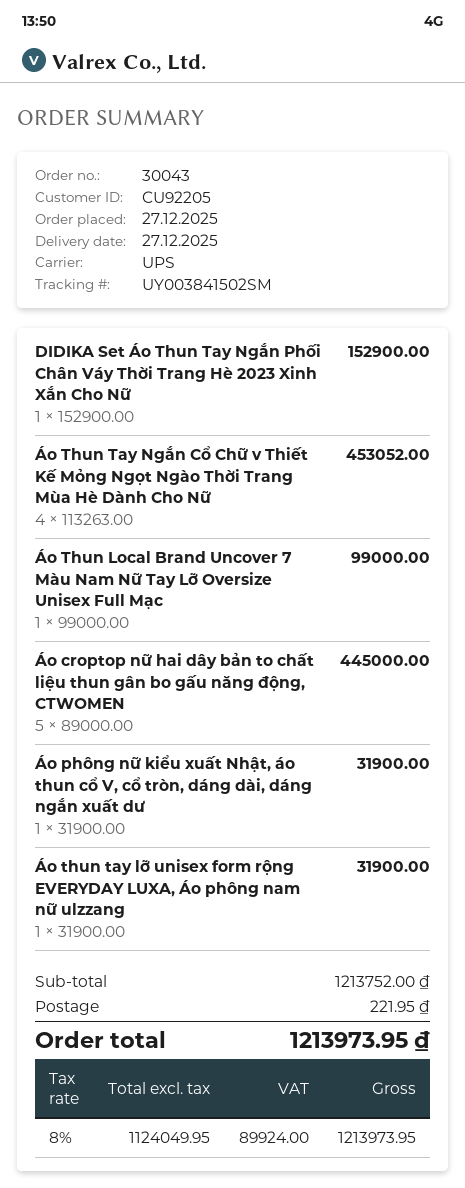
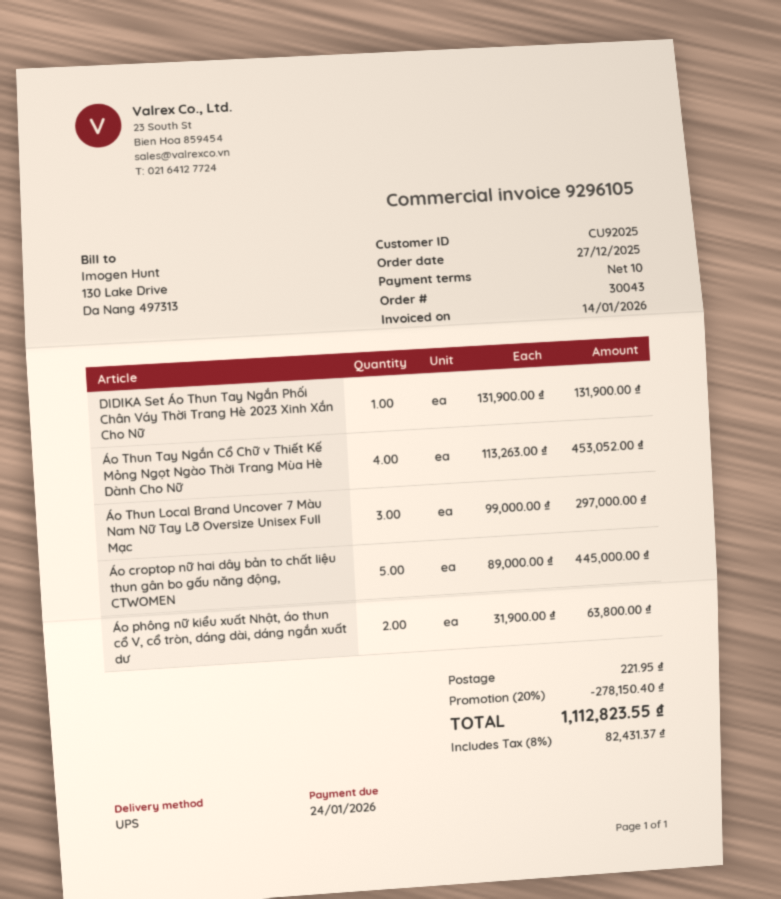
customer number: CU92205 -> CU92025
DIDIKA Set Áo Thun Tay Ngắn Phối Chân Váy Thời Trang Hè 2023 Xinh Xắn Cho Nữ: 1 x 152900.00 = 152900.00 -> 1 x 131900.00 = 131900.00
Áo Thun Local Brand Uncover 7 Màu Nam Nữ Tay Lỡ Oversize Unisex Full Mạc: 1 x 99000.00 = 99000.00 -> 3 x 99000.00 = 297000.00
Áo phông nữ kiểu xuất Nhật, áo thun cổ V, cổ tròn, dáng dài, dáng ngắn xuất dư: 1 x 31900.00 = 31900.00 -> 2 x 31900.00 = 63800.00
Áo thun tay lỡ unisex form rộng EVERYDAY LUXA, Áo phông nam nữ ulzzang: 1 x 31900.00 = 31900.00 -> none
discount: none -> 20% = 278150.40
tax: 8% = 89924.00 -> 8% = 82431.37
total: 1213973.95 -> 1112823.55

